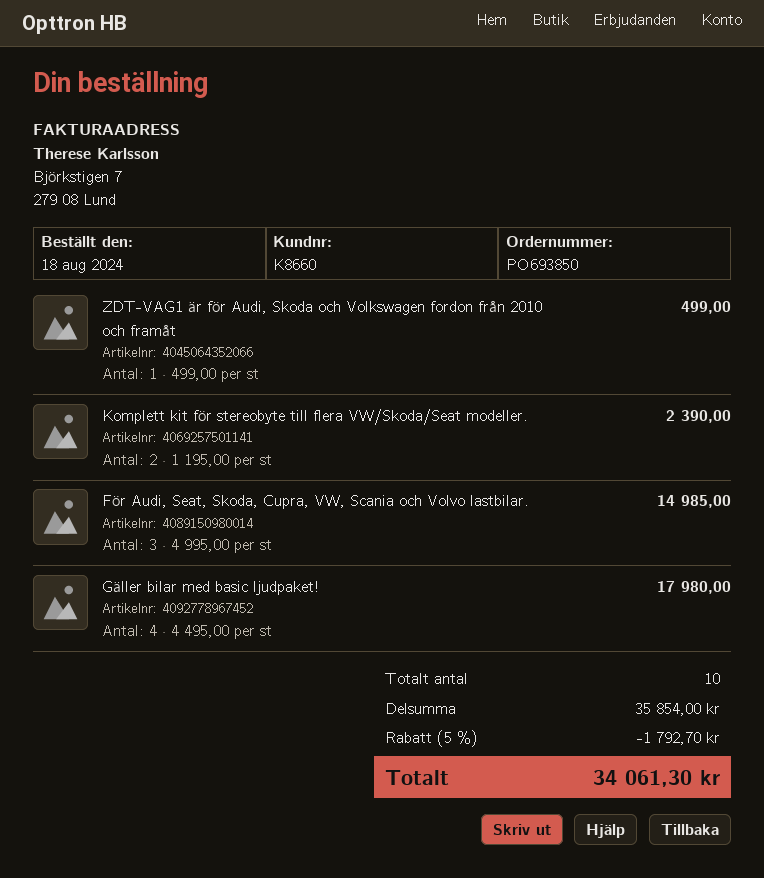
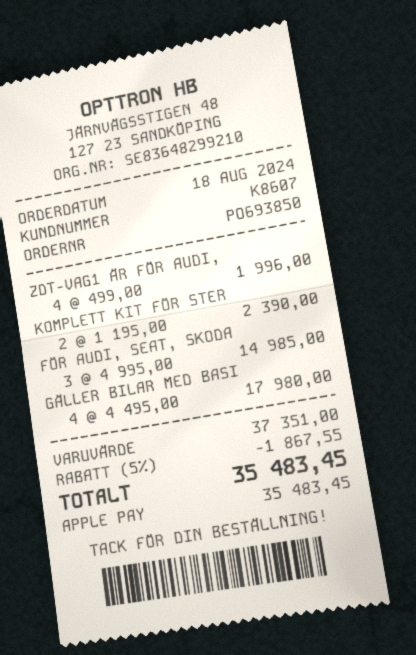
customer number: K8660 -> K8607
ZDT-VAG1 är för Audi, Skoda och Volkswagen fordon från 2010 och framåt: 1 x 499.00 = 499.00 -> 4 x 499.00 = 1996.00
subtotal: 35854.00 -> 37351.00
discount: 5% = 1792.70 -> 5% = 1867.55
total: 34061.30 -> 35483.45

